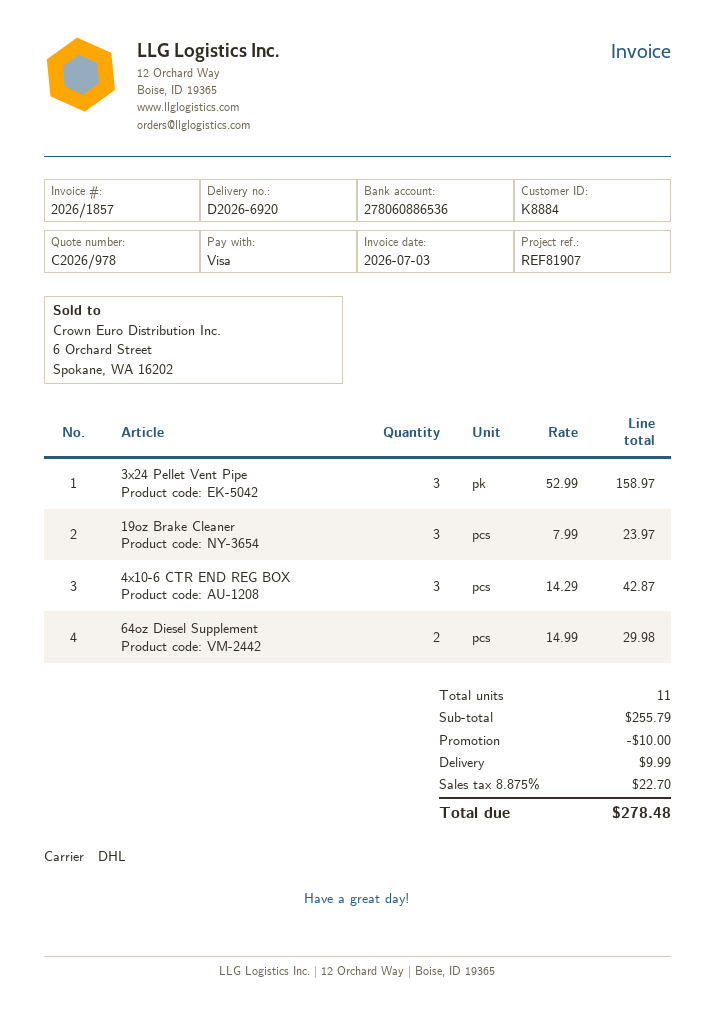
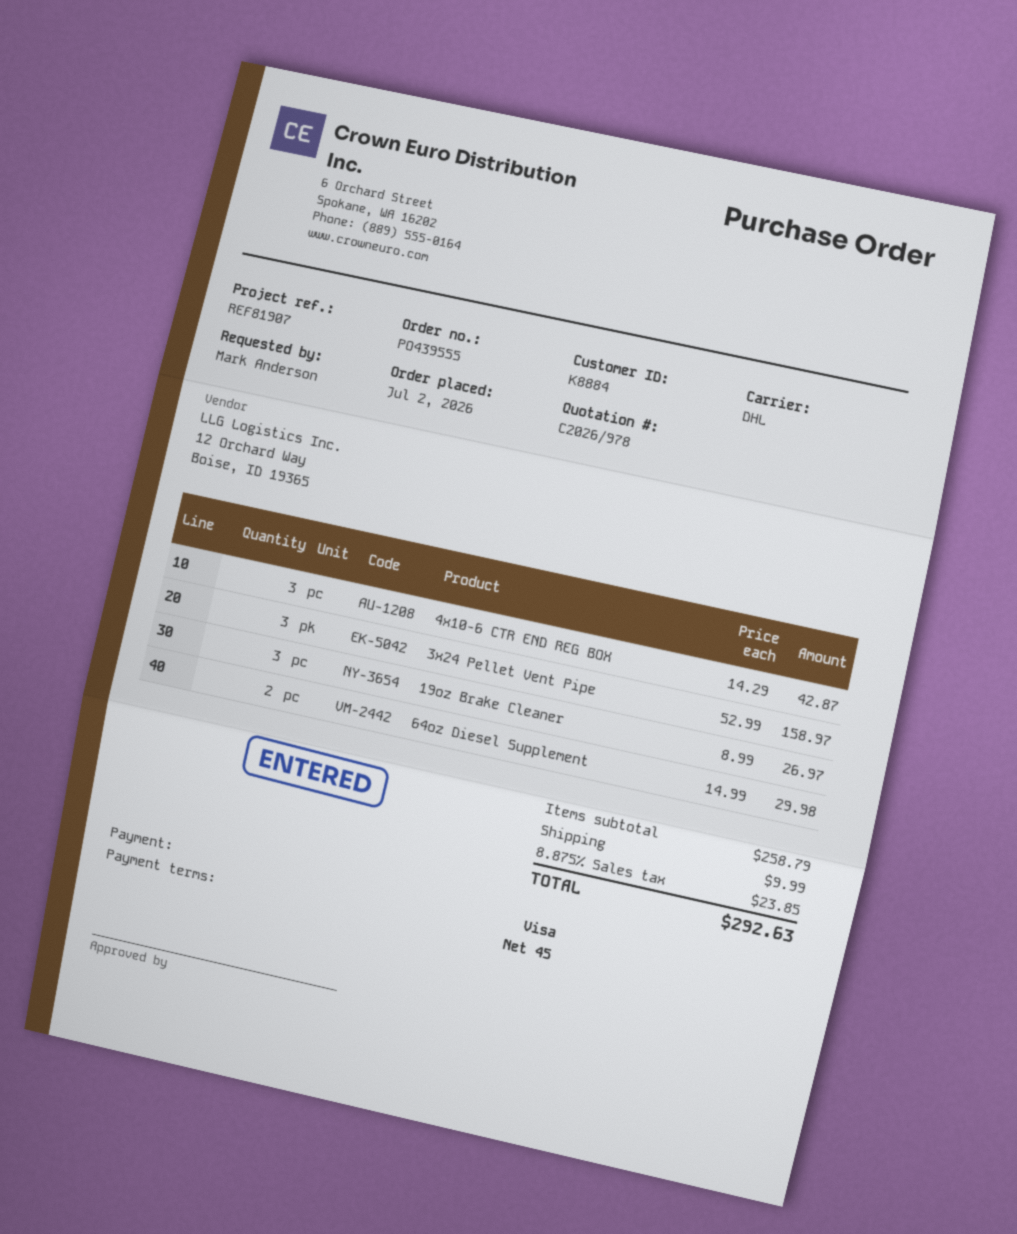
19oz Brake Cleaner: 3 x 7.99 = 23.97 -> 3 x 8.99 = 26.97
subtotal: 255.79 -> 258.79
discount: 10.00 -> none
tax: 8.875% = 22.70 -> 8.875% = 23.85
total: 278.48 -> 292.63

